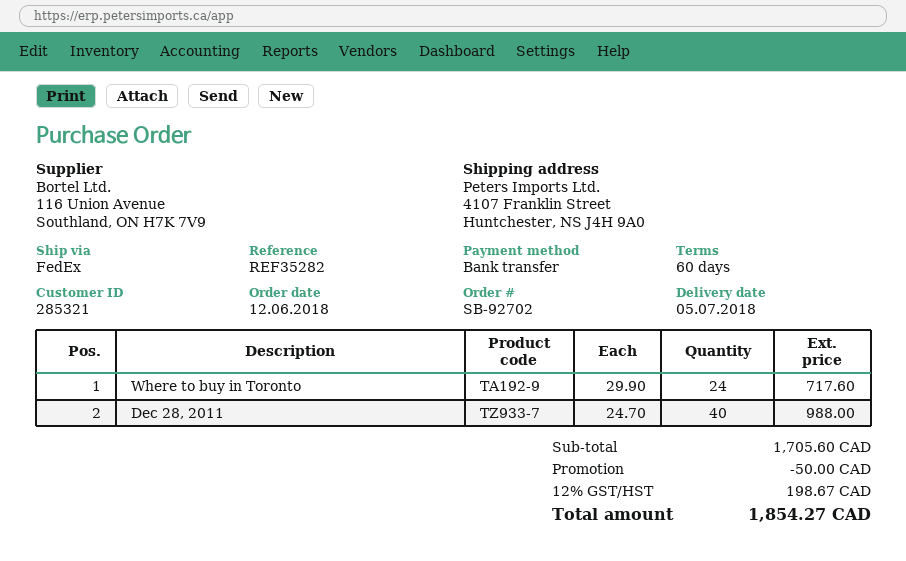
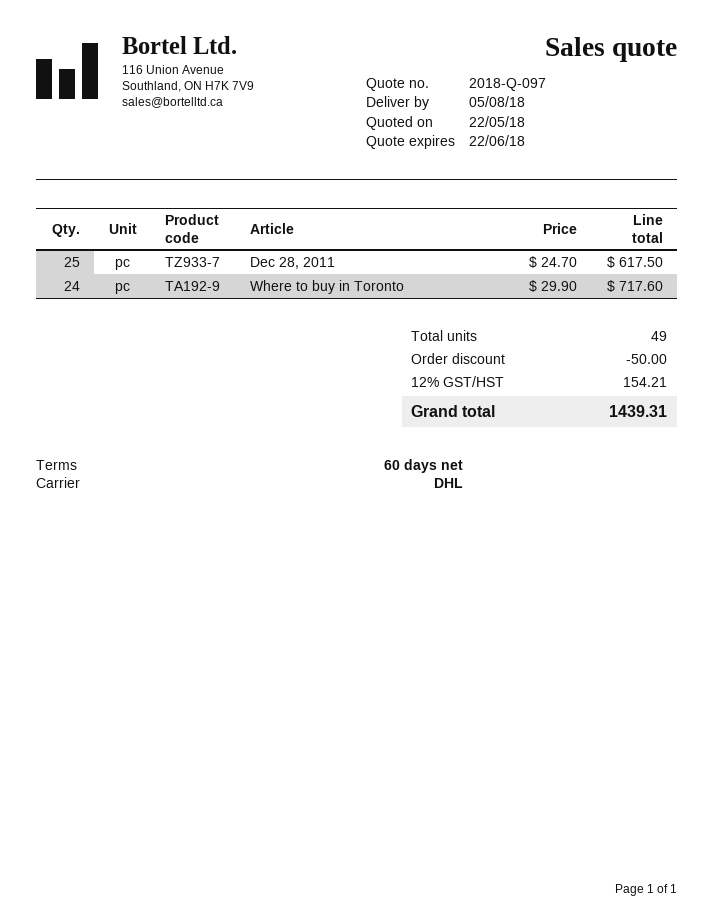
delivery date: 2018-07-05 -> 2018-08-05
shipping method: FedEx -> DHL
Dec 28, 2011: 40 x 24.70 = 988.00 -> 25 x 24.70 = 617.50
tax: 12% = 198.67 -> 12% = 154.21
total: 1854.27 -> 1439.31

